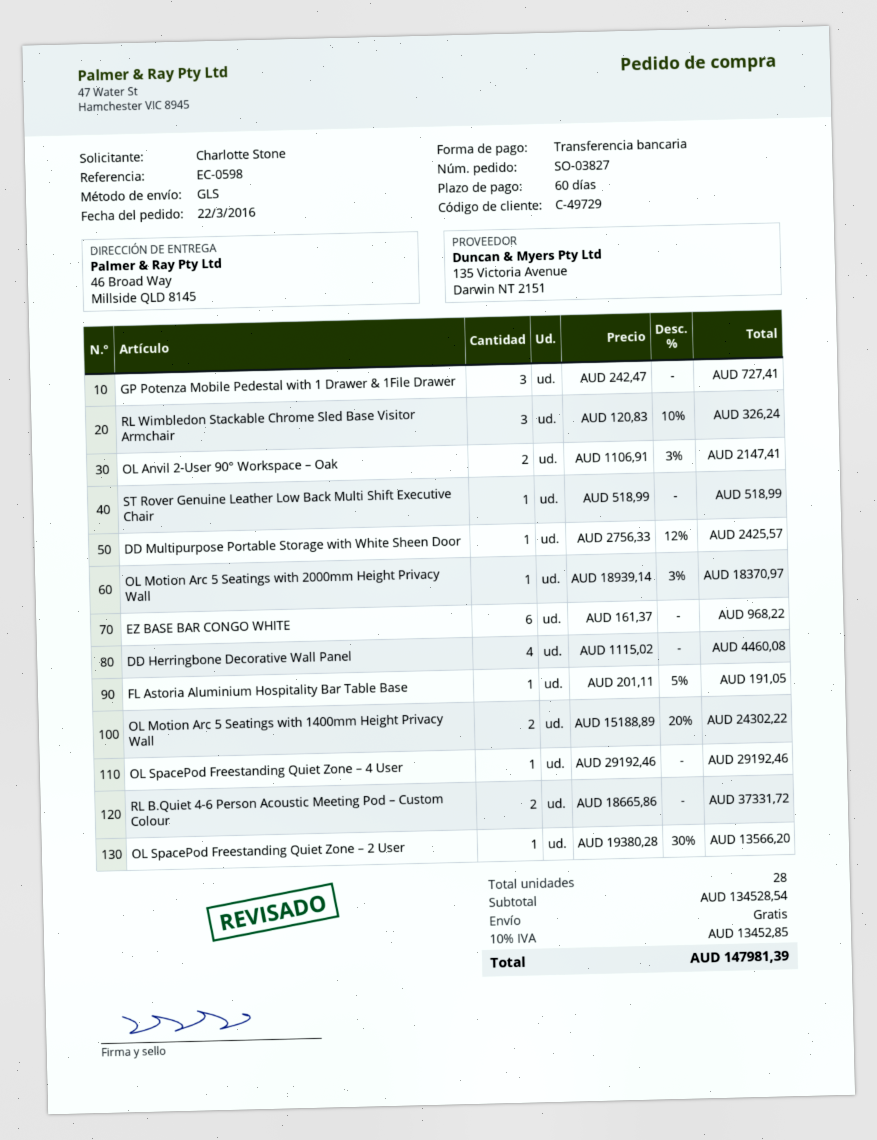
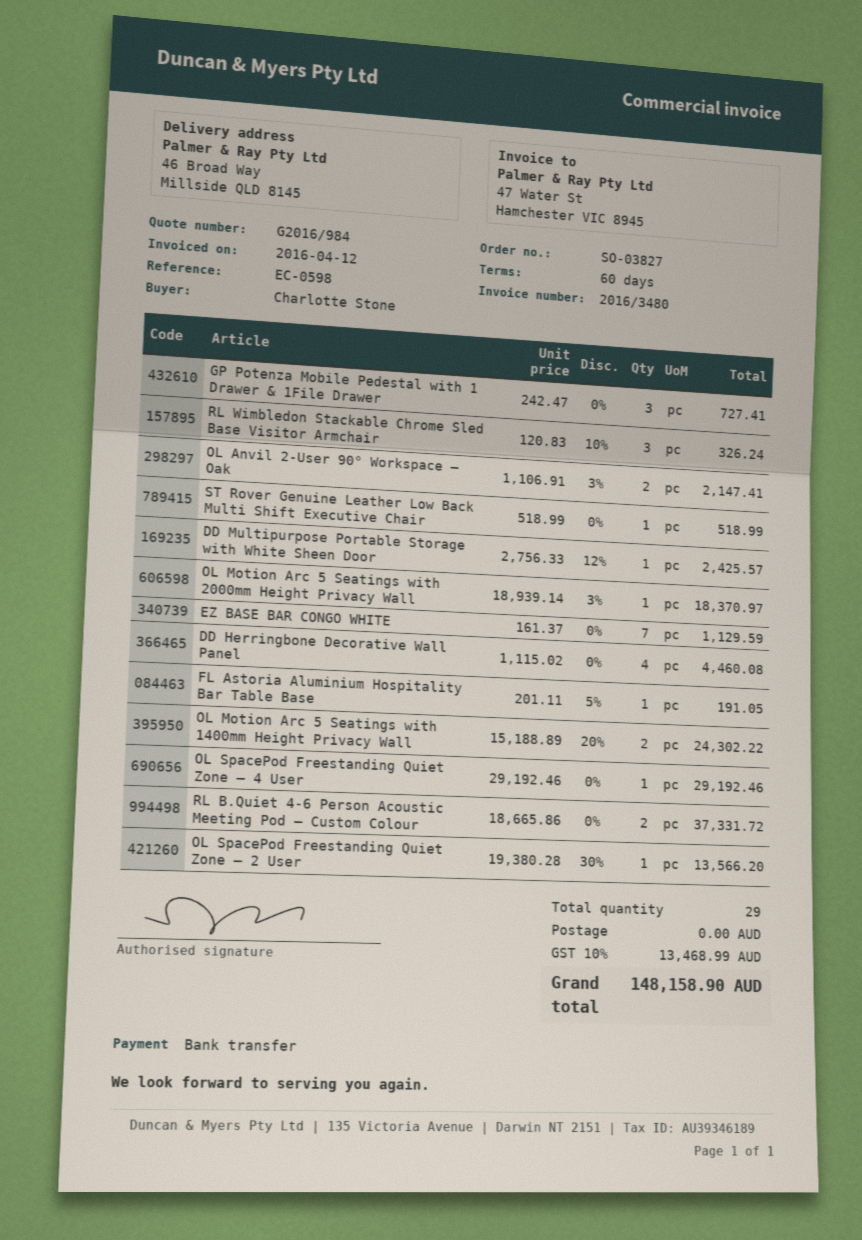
EZ BASE BAR CONGO WHITE: 6 x 161.37 = 968.22 -> 7 x 161.37 = 1129.59
total quantity: 28 -> 29
tax: 10% = 13452.85 -> 10% = 13468.99
total: 147981.39 -> 148158.90

